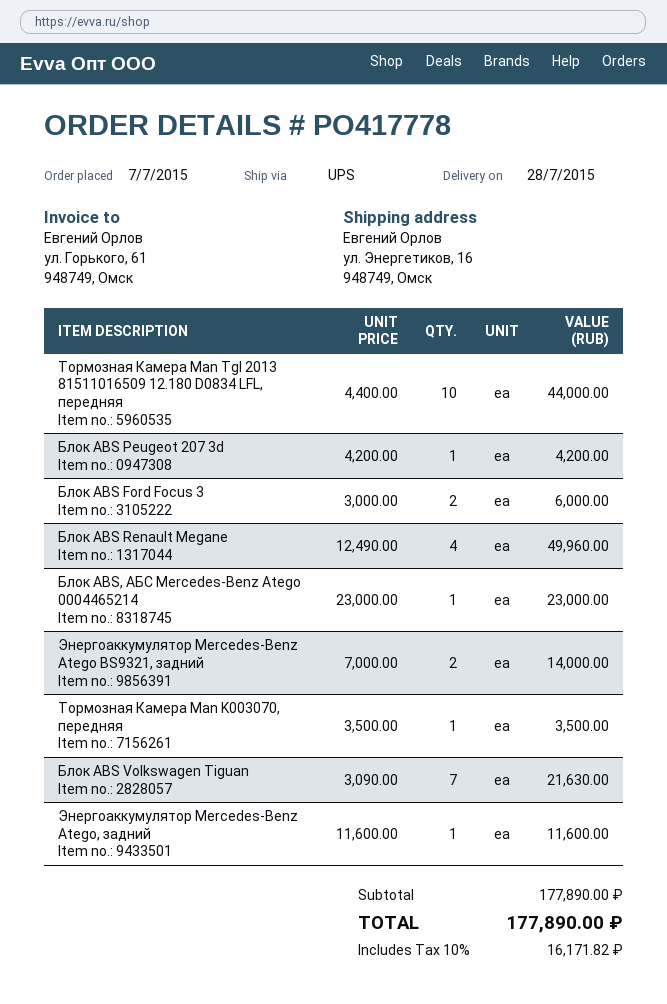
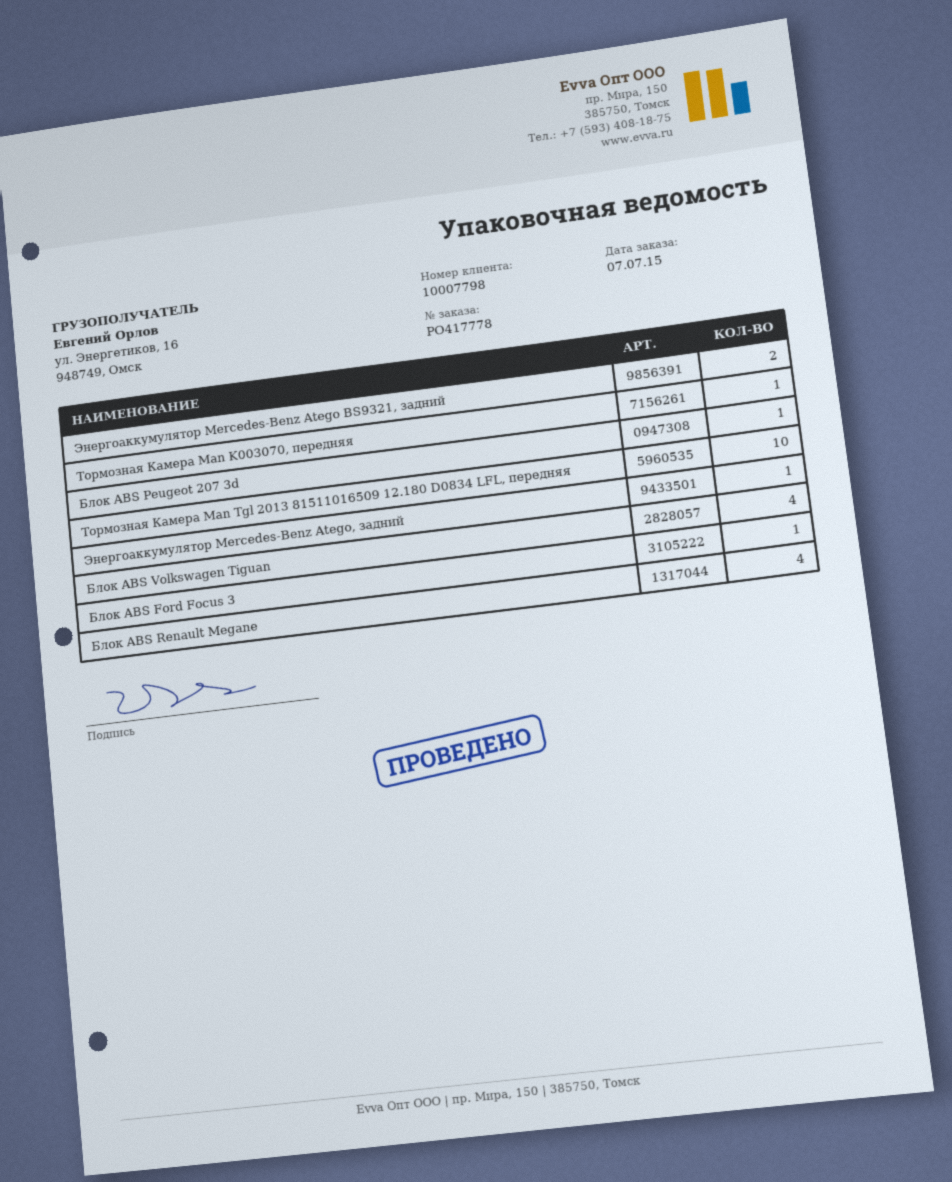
Блок ABS Ford Focus 3: 2 -> 1
Блок ABS, АБС Mercedes-Benz Atego 0004465214: 1 -> none
Блок ABS Volkswagen Tiguan: 7 -> 4

